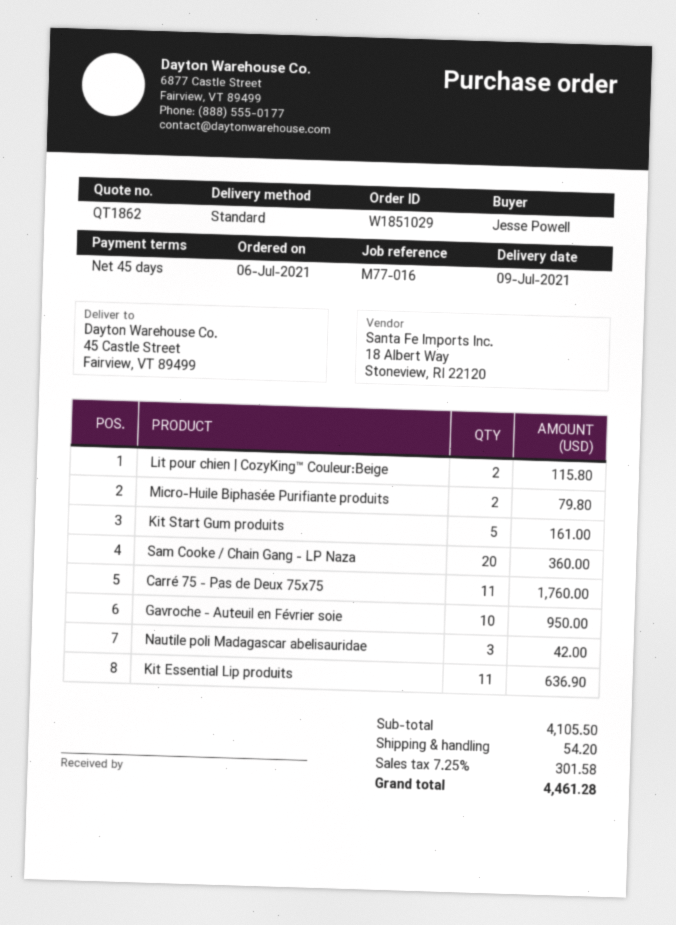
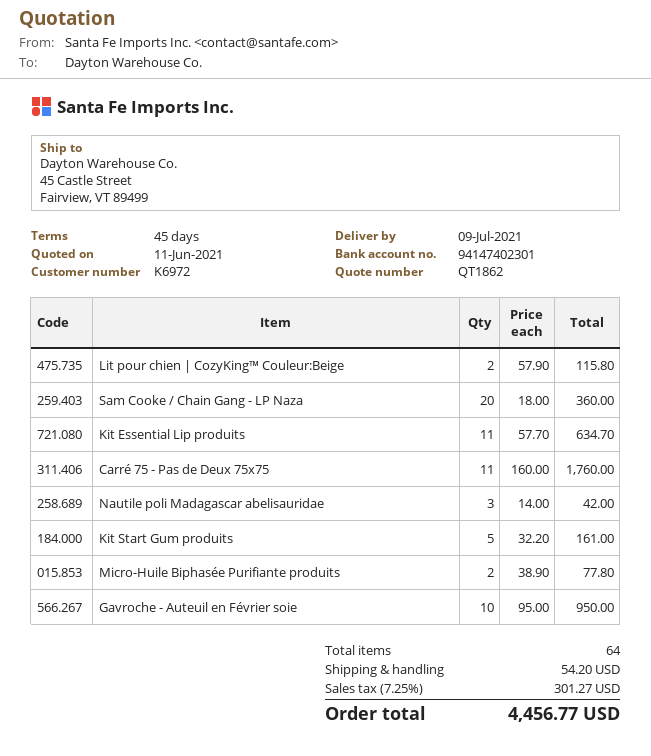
Micro-Huile Biphasée Purifiante produits: 2 for 79.80 -> 2 for 77.80
Kit Essential Lip produits: 11 for 636.90 -> 11 for 634.70
tax: 7.25% = 301.58 -> 7.25% = 301.27
total: 4461.28 -> 4456.77

